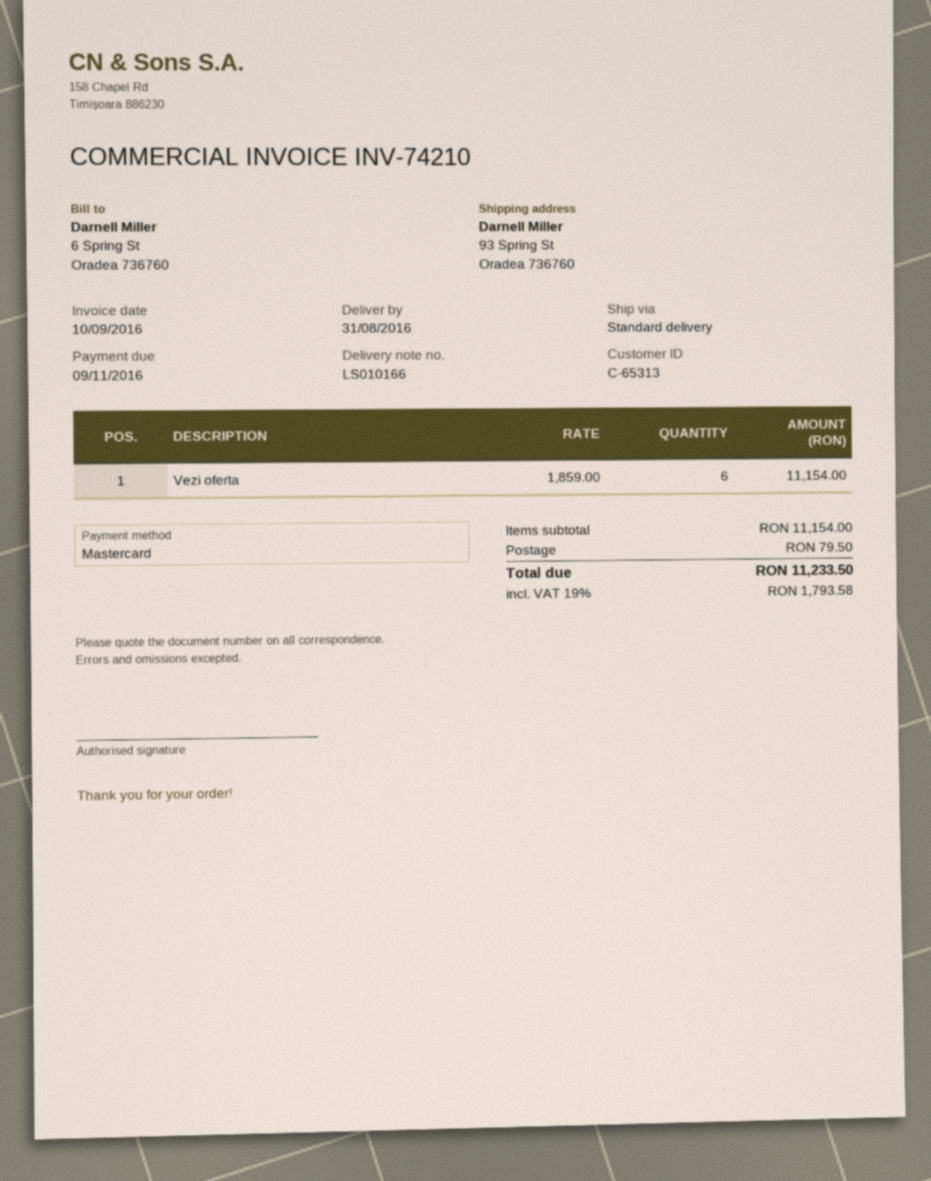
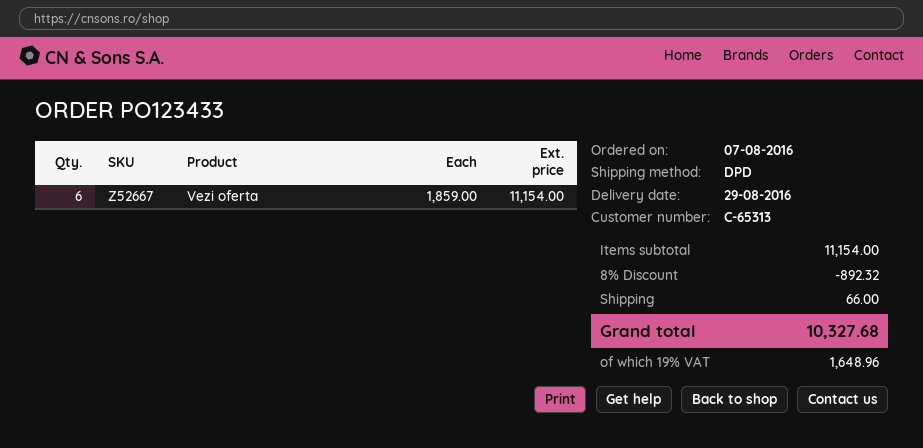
delivery date: 2016-08-31 -> 2016-08-29
shipping method: standard -> DPD
discount: none -> 8% = 892.32
shipping: 79.50 -> 66.00
tax: 19% = 1793.58 -> 19% = 1648.96
total: 11233.50 -> 10327.68

